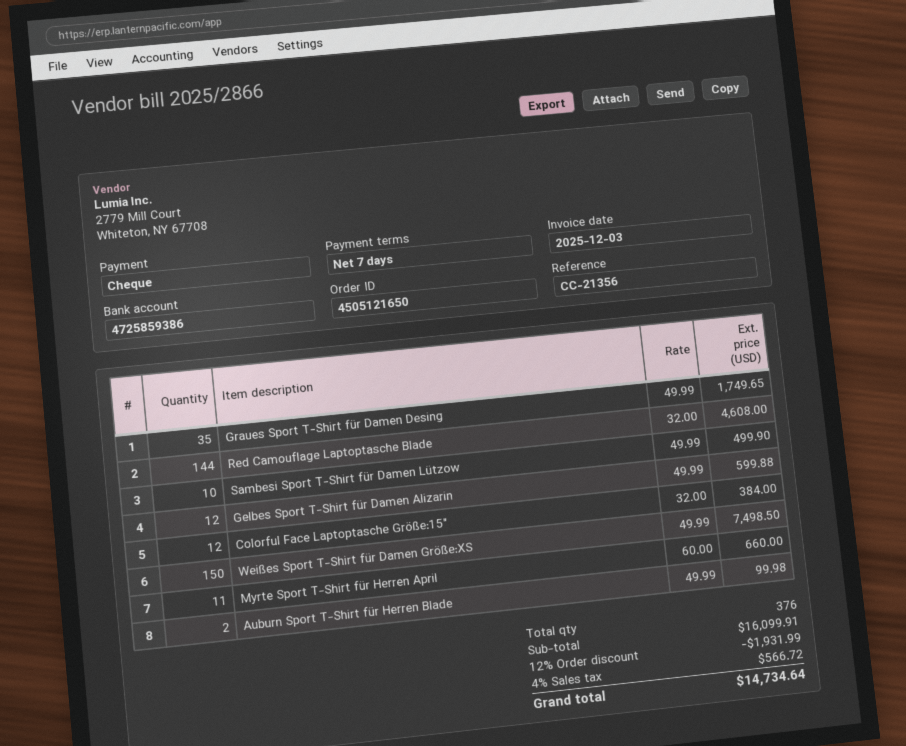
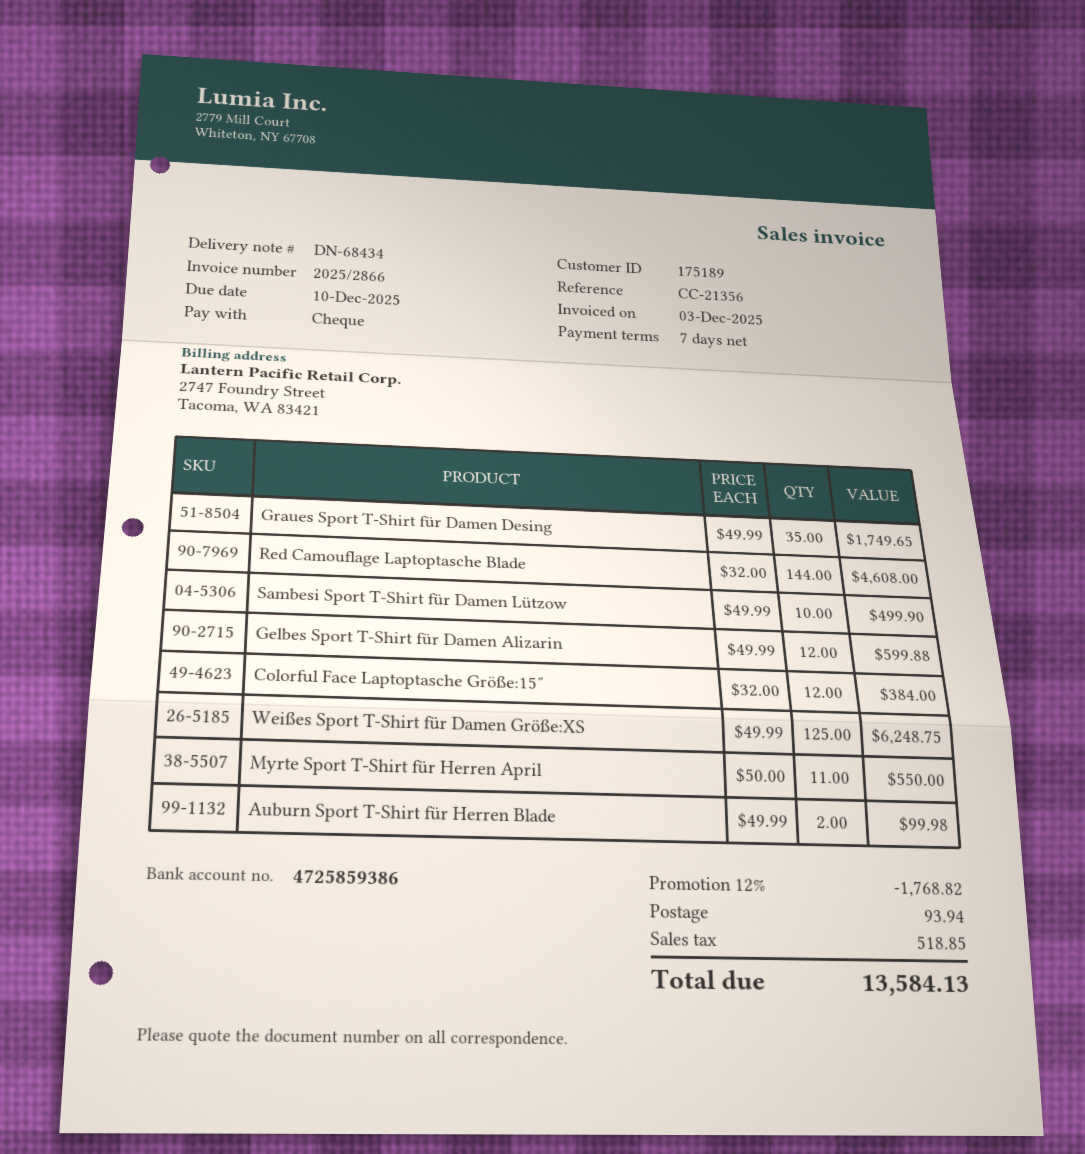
Weißes Sport T-Shirt für Damen Größe:XS: 150 x 49.99 = 7498.50 -> 125 x 49.99 = 6248.75
Myrte Sport T-Shirt für Herren April: 11 x 60.00 = 660.00 -> 11 x 50.00 = 550.00
discount: 12% = 1931.99 -> 12% = 1768.82
shipping: none -> 93.94
tax: 566.72 -> 518.85
total: 14734.64 -> 13584.13

